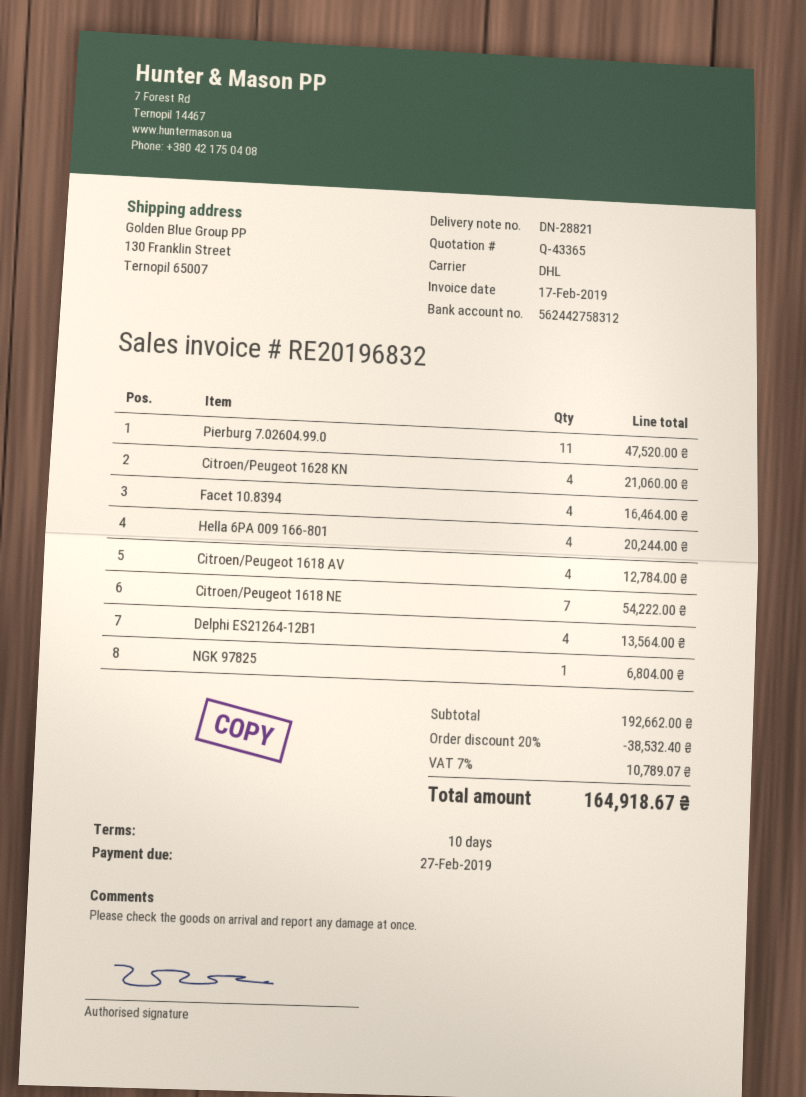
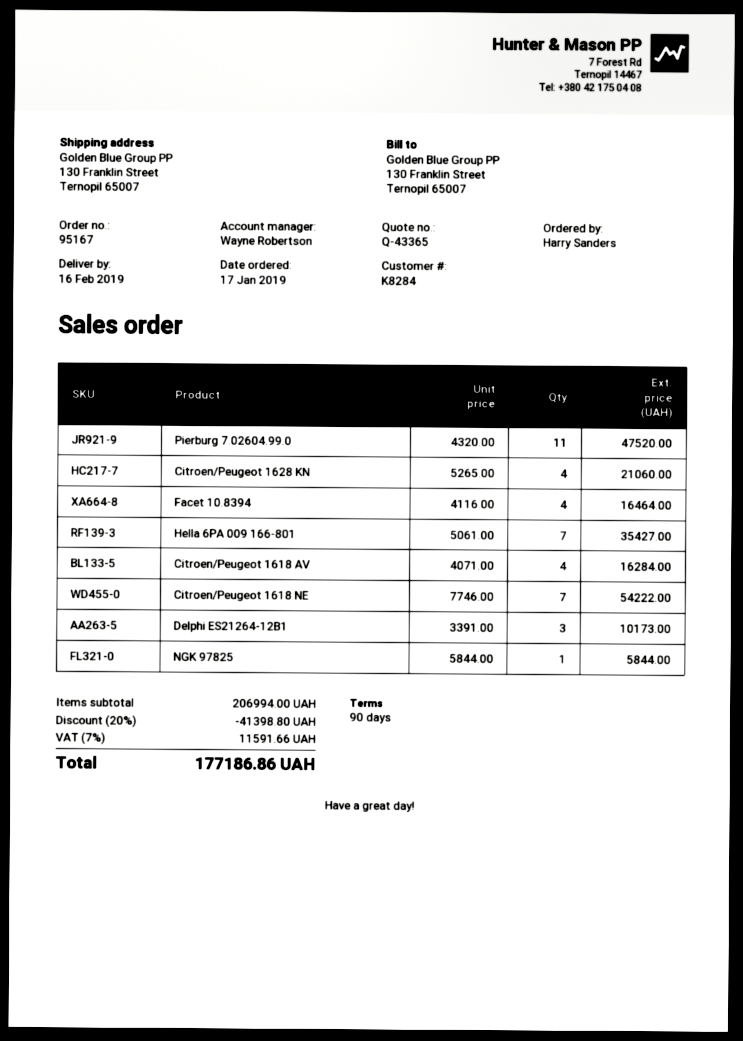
payment terms: 10 days -> 90 days
Hella 6PA 009 166-801: 4 for 20244.00 -> 7 for 35427.00
Citroen/Peugeot 1618 AV: 4 for 12784.00 -> 4 for 16284.00
Delphi ES21264-12B1: 4 for 13564.00 -> 3 for 10173.00
NGK 97825: 1 for 6804.00 -> 1 for 5844.00
subtotal: 192662.00 -> 206994.00
discount: 20% = 38532.40 -> 20% = 41398.80
tax: 7% = 10789.07 -> 7% = 11591.66
total: 164918.67 -> 177186.86

